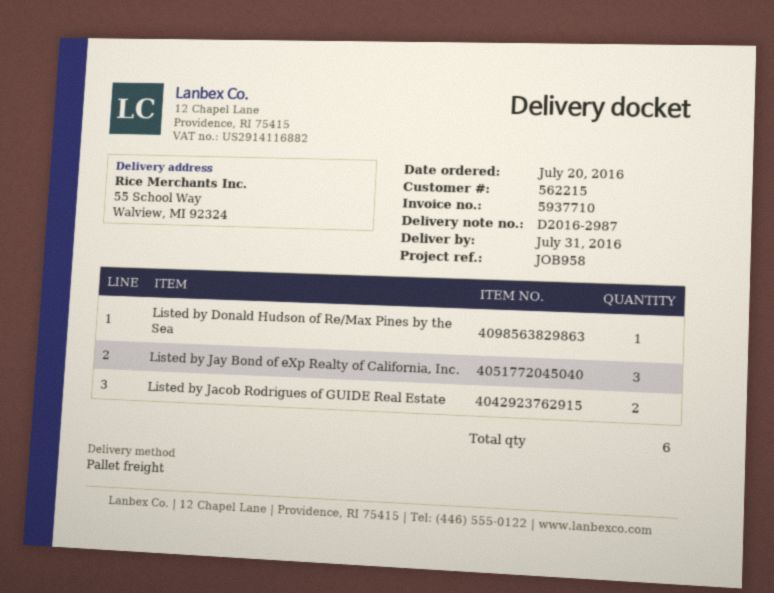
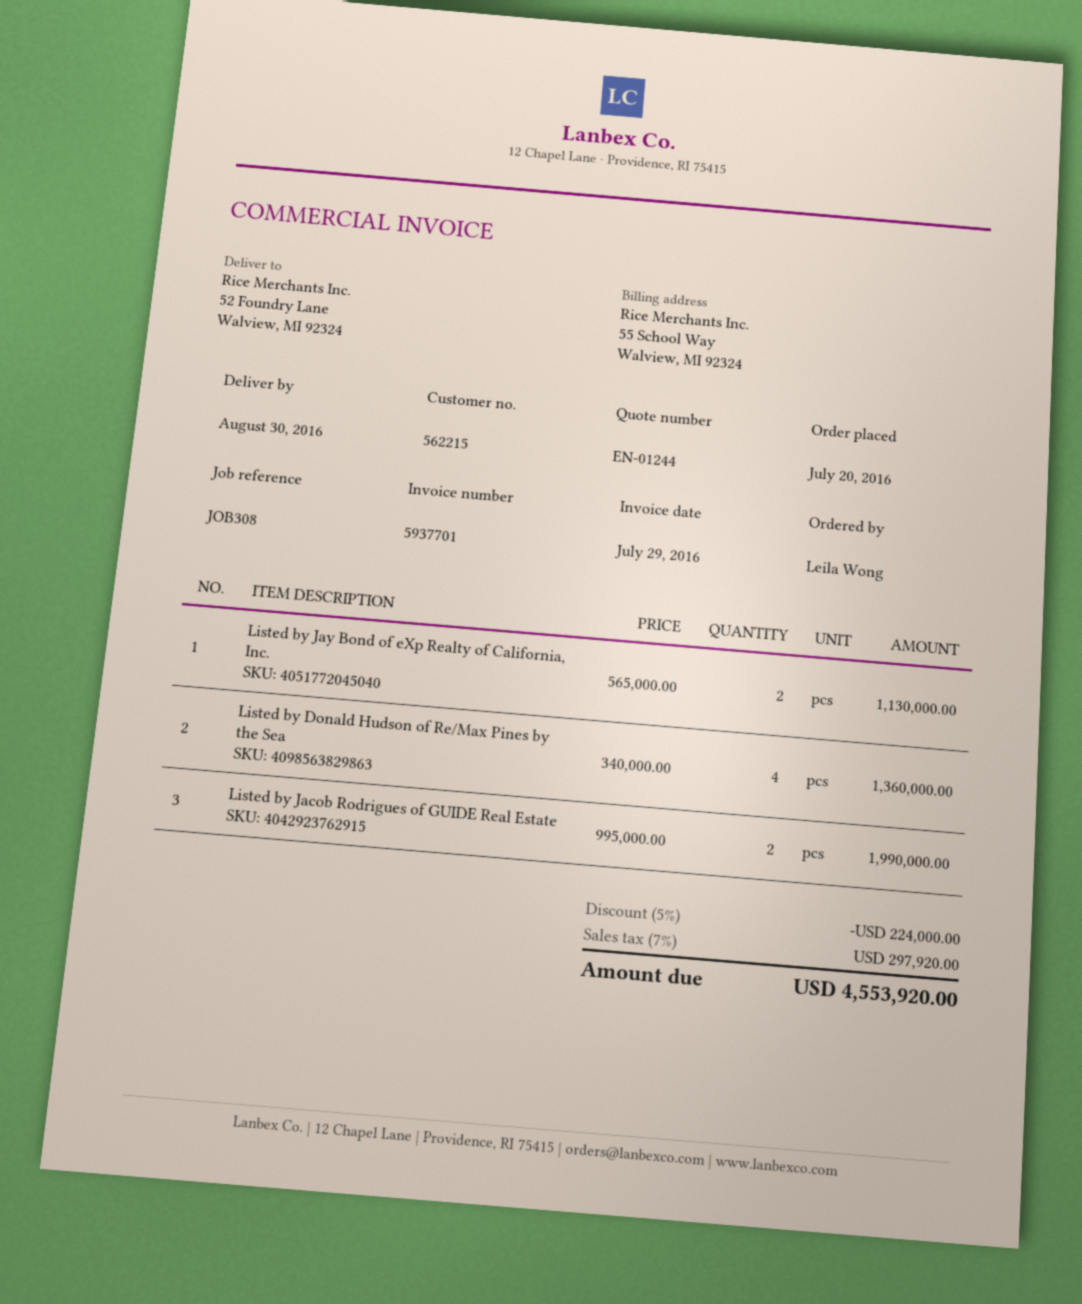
delivery date: 2016-07-31 -> 2016-08-30
invoice number: 5937710 -> 5937701
reference: JOB958 -> JOB308
ship to: 55 School Way, Walview, MI 92324 -> 52 Foundry Lane, Walview, MI 92324
Listed by Donald Hudson of Re/Max Pines by the Sea: 1 -> 4
Listed by Jay Bond of eXp Realty of California, Inc.: 3 -> 2

